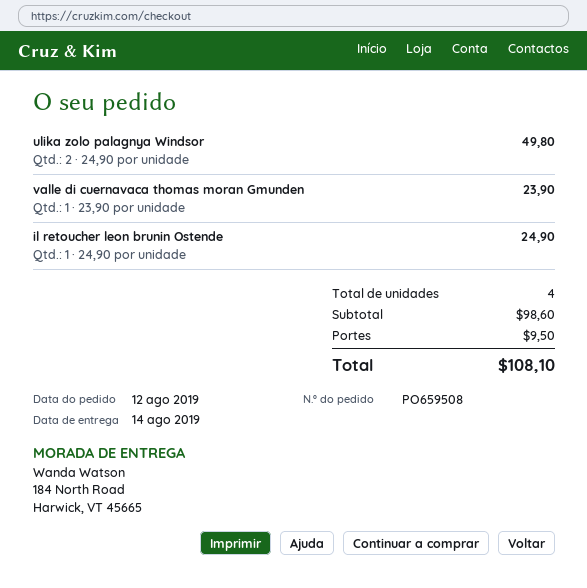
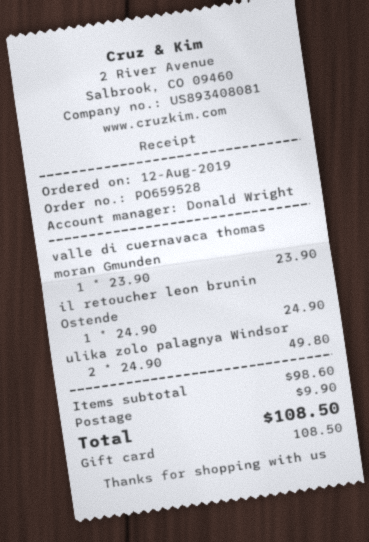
order number: PO659508 -> PO659528
shipping: 9.50 -> 9.90
total: 108.10 -> 108.50

